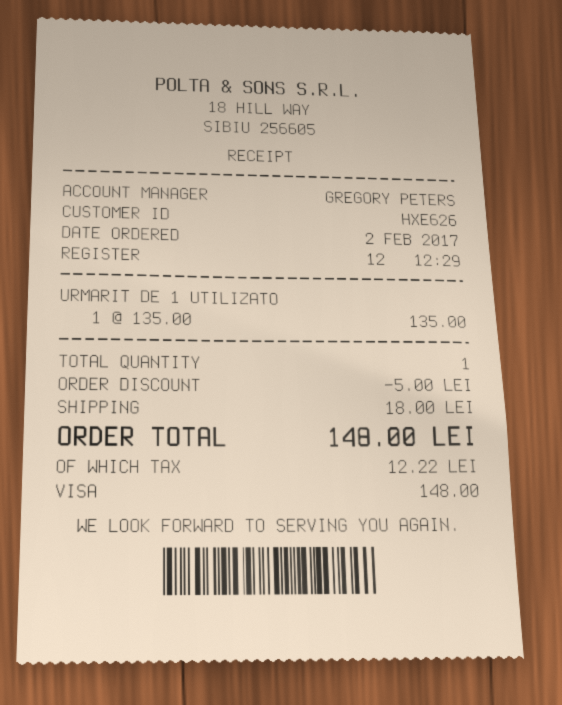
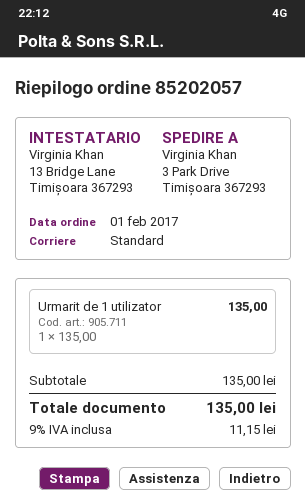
order date: 2017-02-02 -> 2017-02-01
discount: 5.00 -> none
shipping: 18.00 -> none
tax: 12.22 -> 11.15
total: 148.00 -> 135.00

